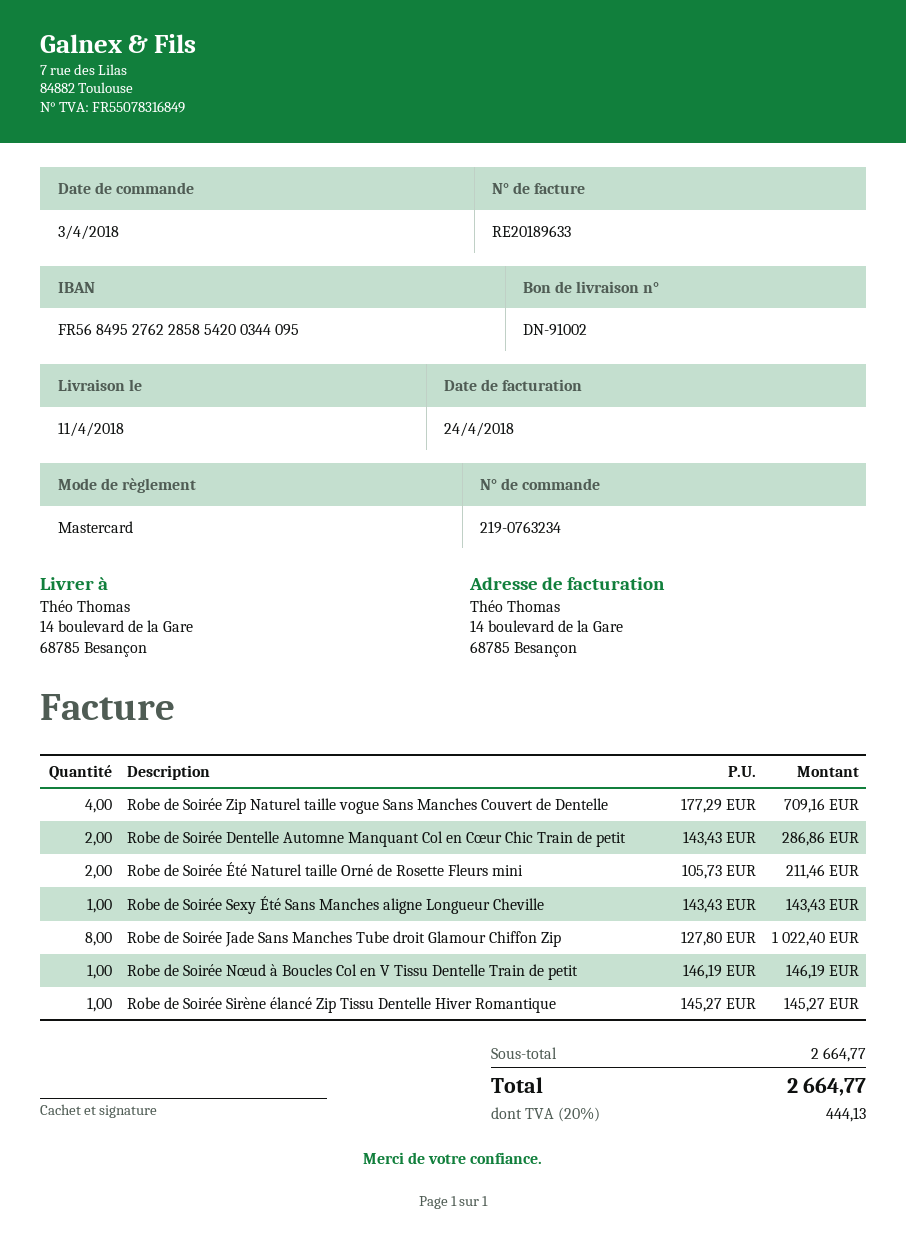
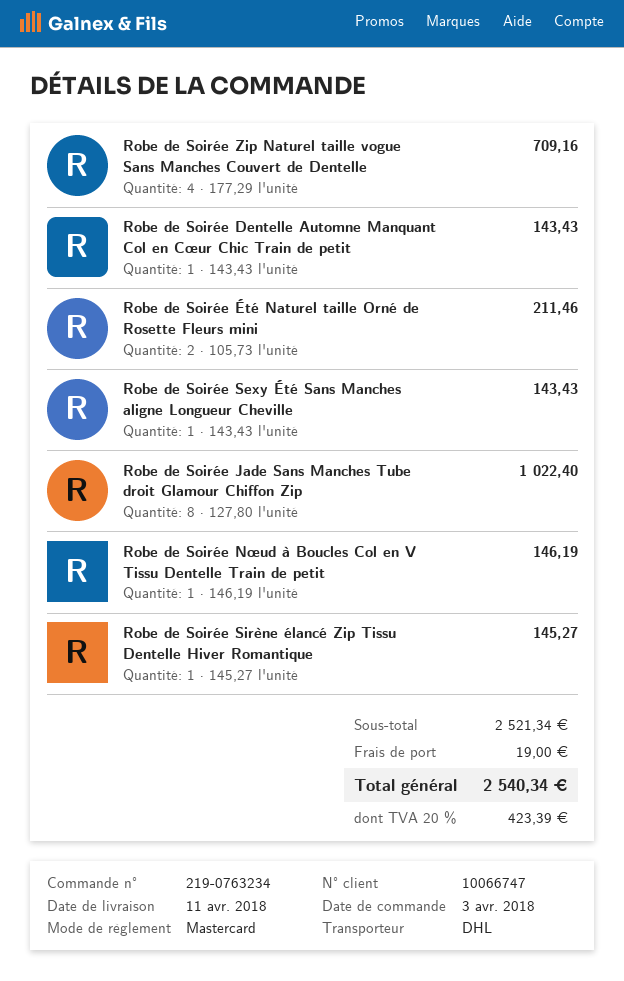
Robe de Soirée Dentelle Automne Manquant Col en Cœur Chic Train de petit: 2 x 143.43 = 286.86 -> 1 x 143.43 = 143.43
subtotal: 2664.77 -> 2521.34
shipping: none -> 19.00
tax: 20% = 444.13 -> 20% = 423.39
total: 2664.77 -> 2540.34

